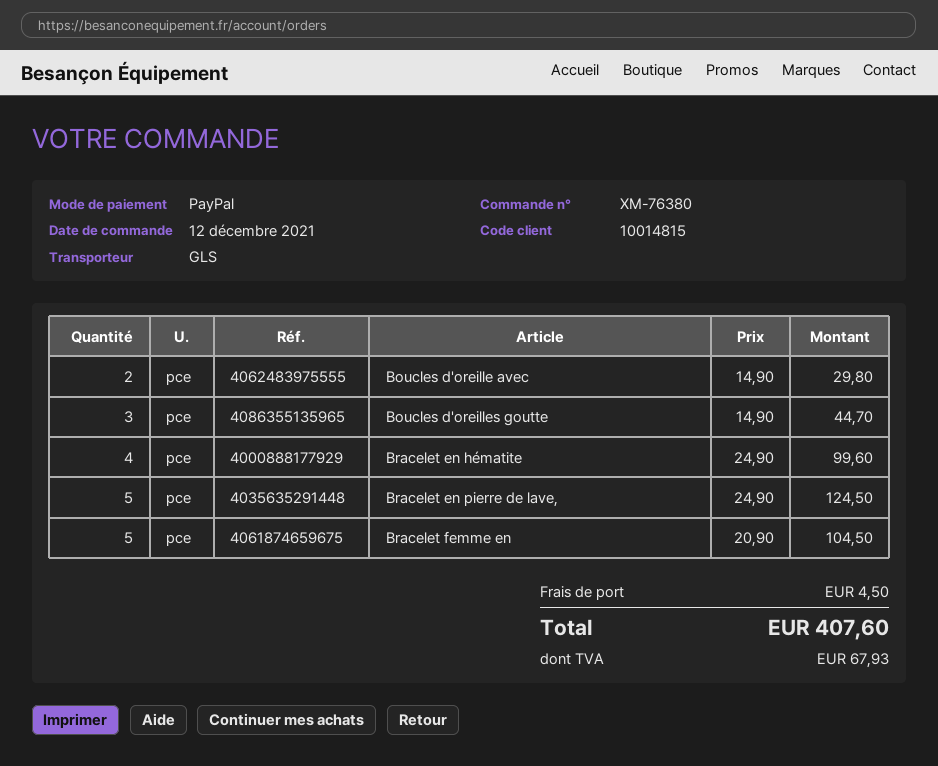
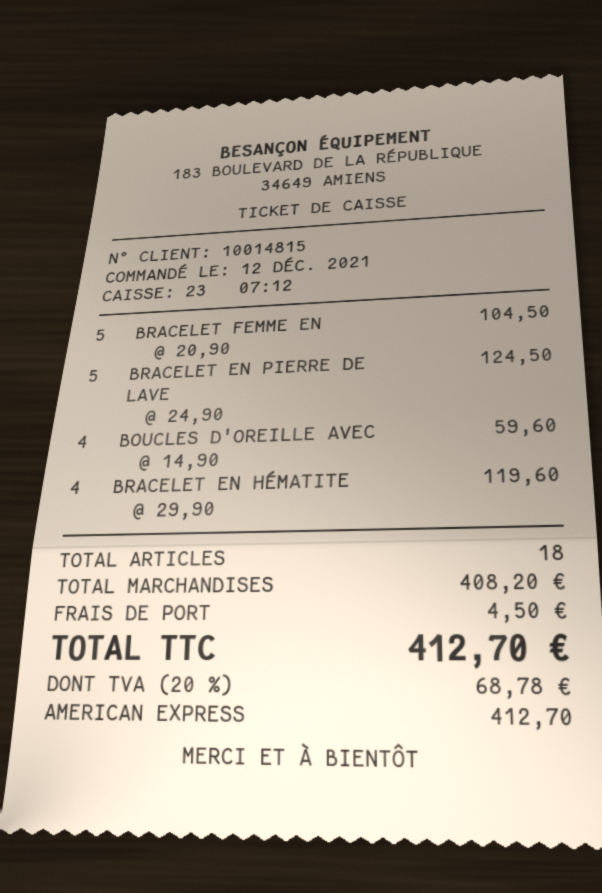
payment method: PayPal -> American Express
Boucles d'oreille avec: 2 x 14.90 = 29.80 -> 4 x 14.90 = 59.60
Boucles d'oreilles goutte: 3 x 14.90 = 44.70 -> none
Bracelet en hématite: 4 x 24.90 = 99.60 -> 4 x 29.90 = 119.60
tax: 67.93 -> 68.78
total: 407.60 -> 412.70

